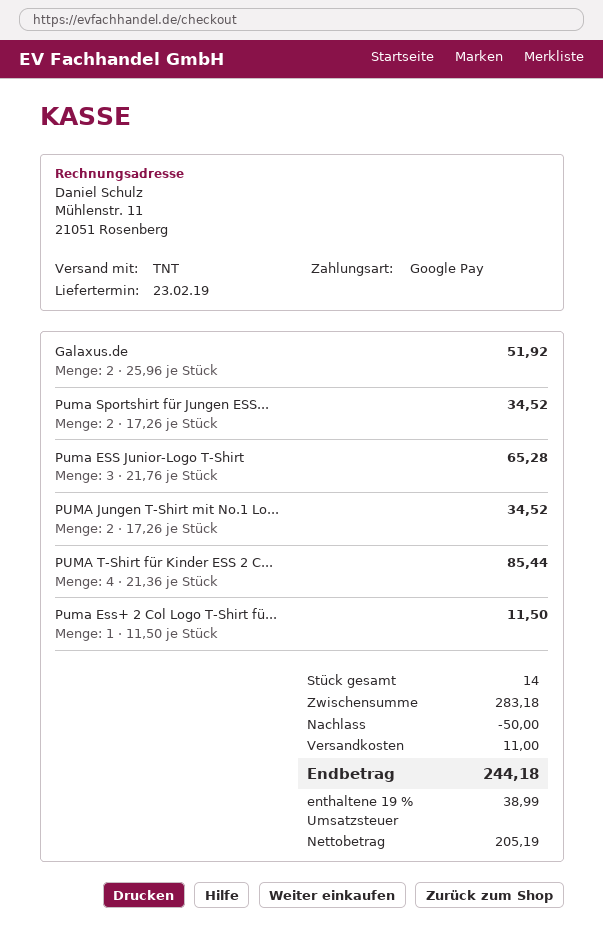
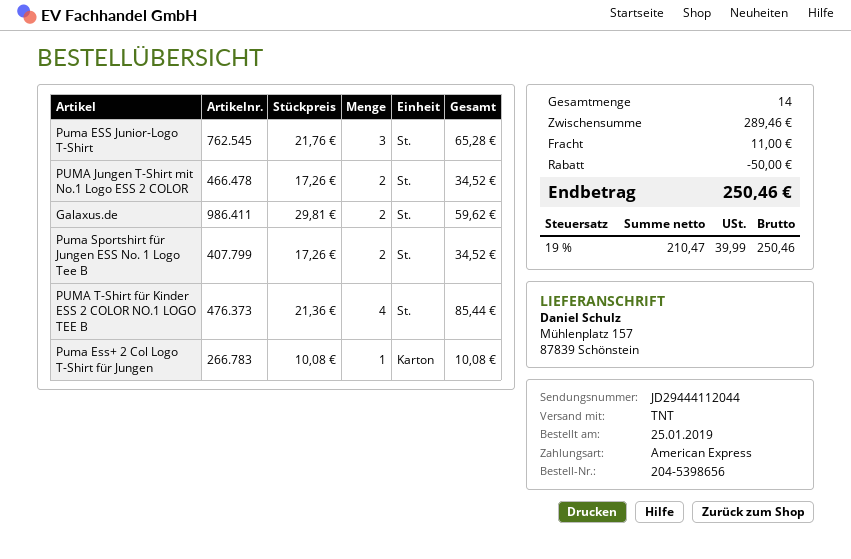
payment method: Google Pay -> American Express
Galaxus.de: 2 x 25.96 = 51.92 -> 2 x 29.81 = 59.62
Puma Ess+ 2 Col Logo T-Shirt fü...: 1 x 11.50 = 11.50 -> 1 x 10.08 = 10.08
subtotal: 283.18 -> 289.46
net: 205.19 -> 210.47
tax: 19% = 38.99 -> 19% = 39.99
total: 244.18 -> 250.46

